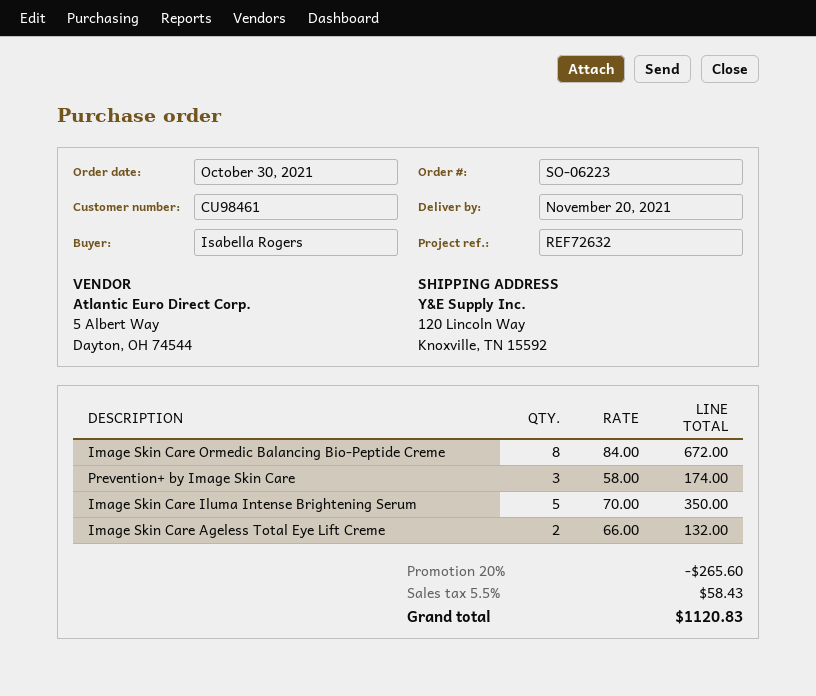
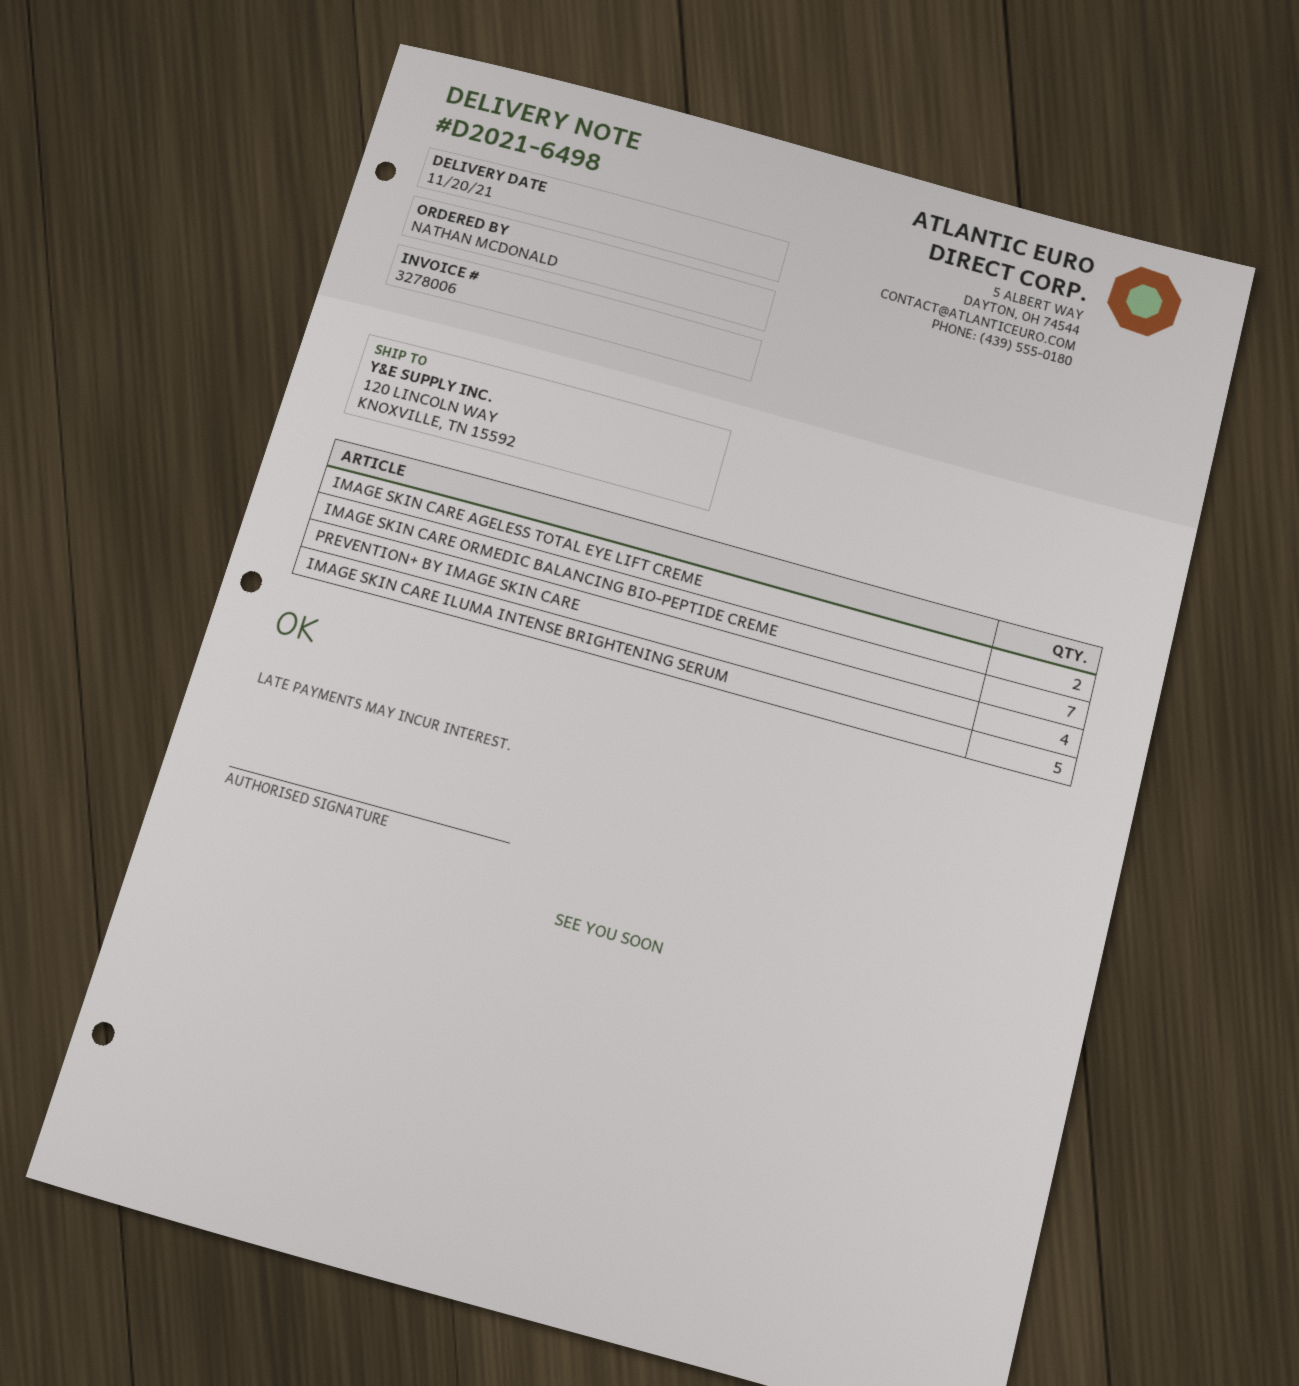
ordered by: Isabella Rogers -> NATHAN MCDONALD
Image Skin Care Ormedic Balancing Bio-Peptide Creme: 8 -> 7
Prevention+ by Image Skin Care: 3 -> 4

